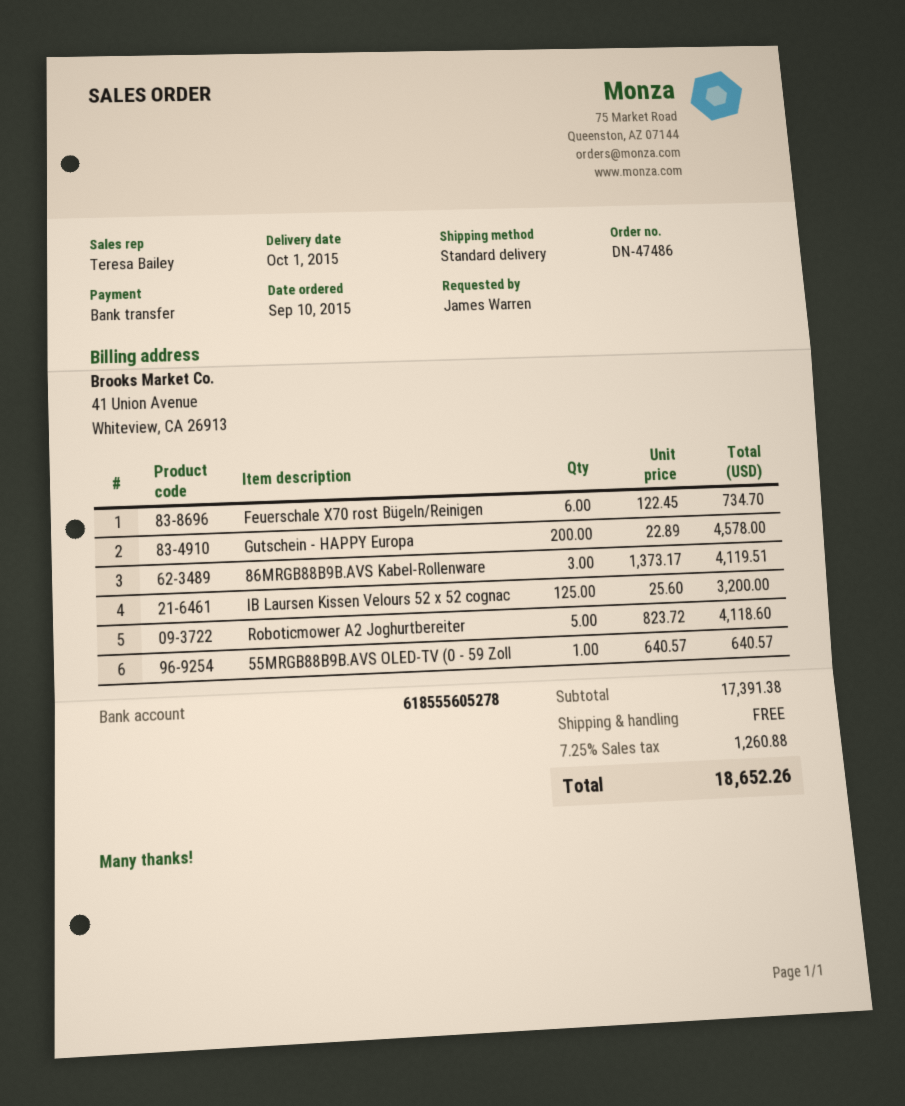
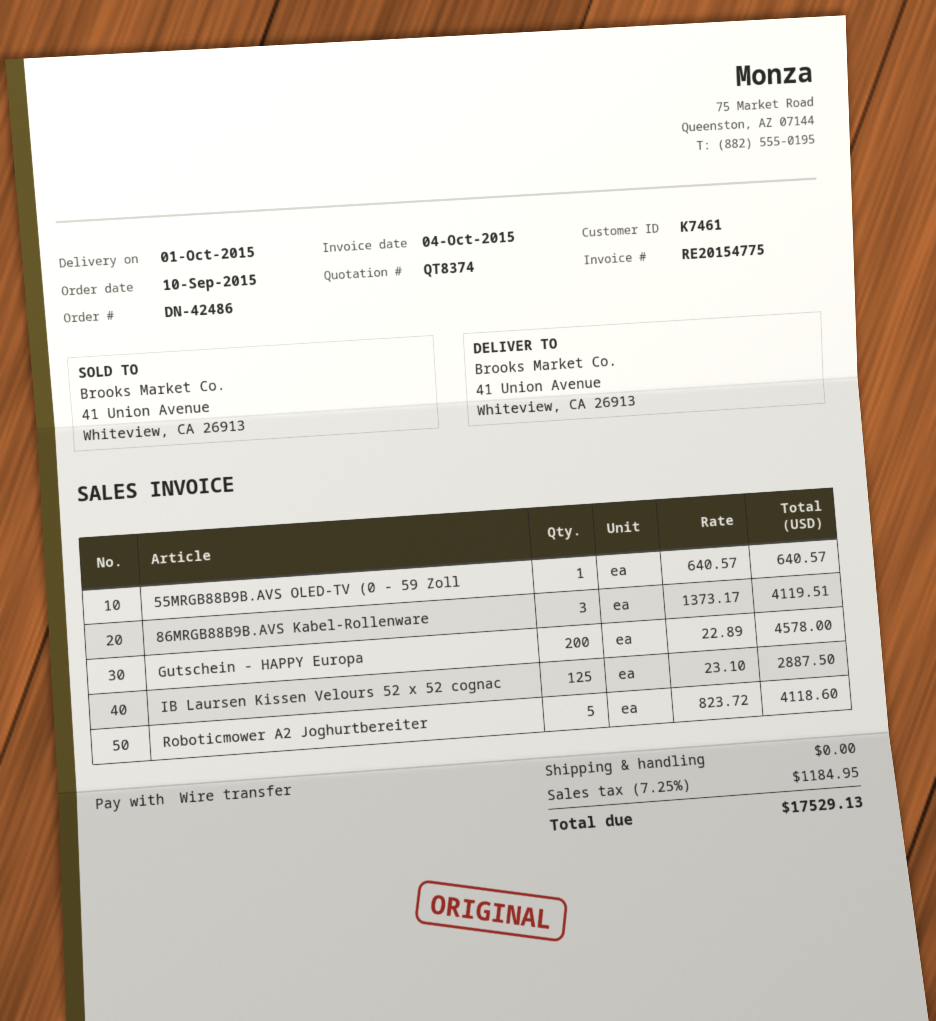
order number: DN-47486 -> DN-42486
Feuerschale X70 rost Bügeln/Reinigen: 6 x 122.45 = 734.70 -> none
IB Laursen Kissen Velours 52 x 52 cognac: 125 x 25.60 = 3200.00 -> 125 x 23.10 = 2887.50
tax: 7.25% = 1260.88 -> 7.25% = 1184.95
total: 18652.26 -> 17529.13

